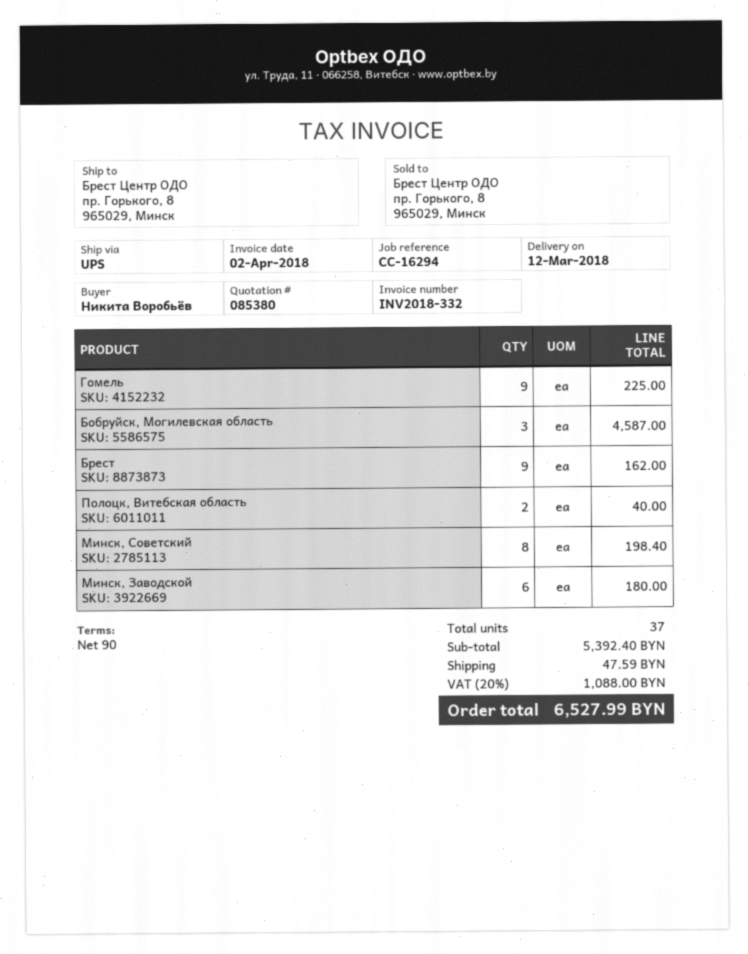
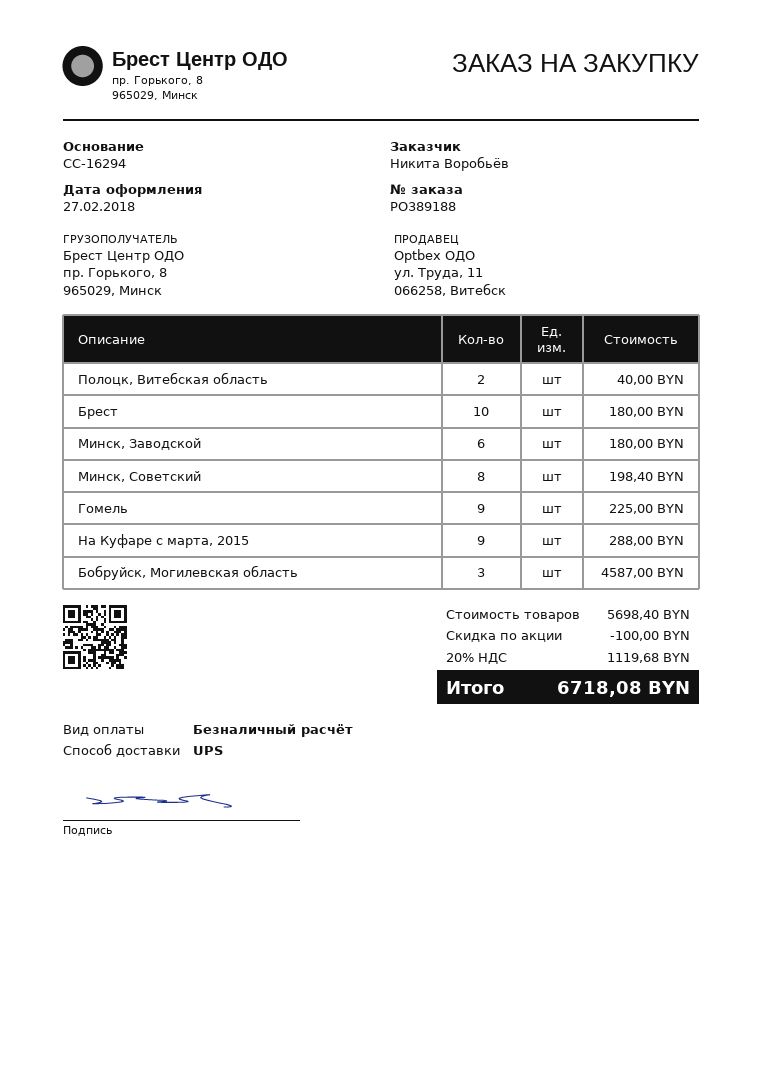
Брест: 9 for 162.00 -> 10 for 180.00
На Куфаре с марта, 2015: none -> 9 for 288.00
subtotal: 5392.40 -> 5698.40
discount: none -> 100.00
shipping: 47.59 -> none
tax: 20% = 1088.00 -> 20% = 1119.68
total: 6527.99 -> 6718.08

